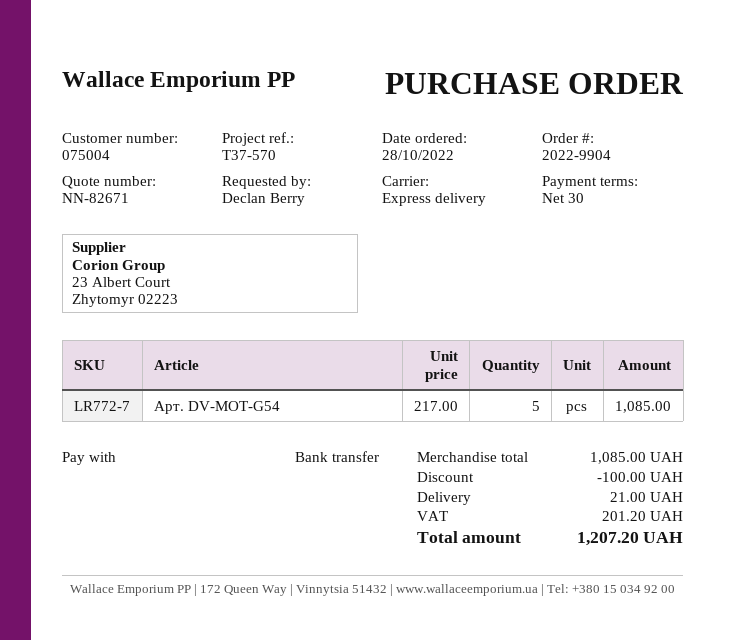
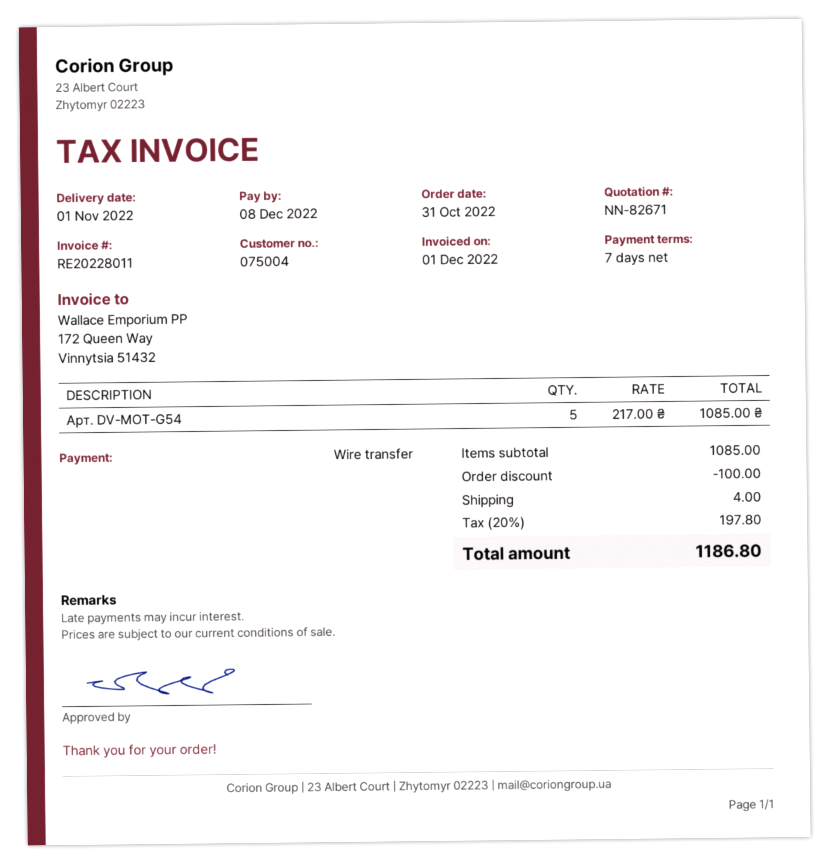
order date: 2022-10-28 -> 2022-10-31
payment terms: 30 days -> 7 days
shipping: 21.00 -> 4.00
tax: 201.20 -> 197.80
total: 1207.20 -> 1186.80

